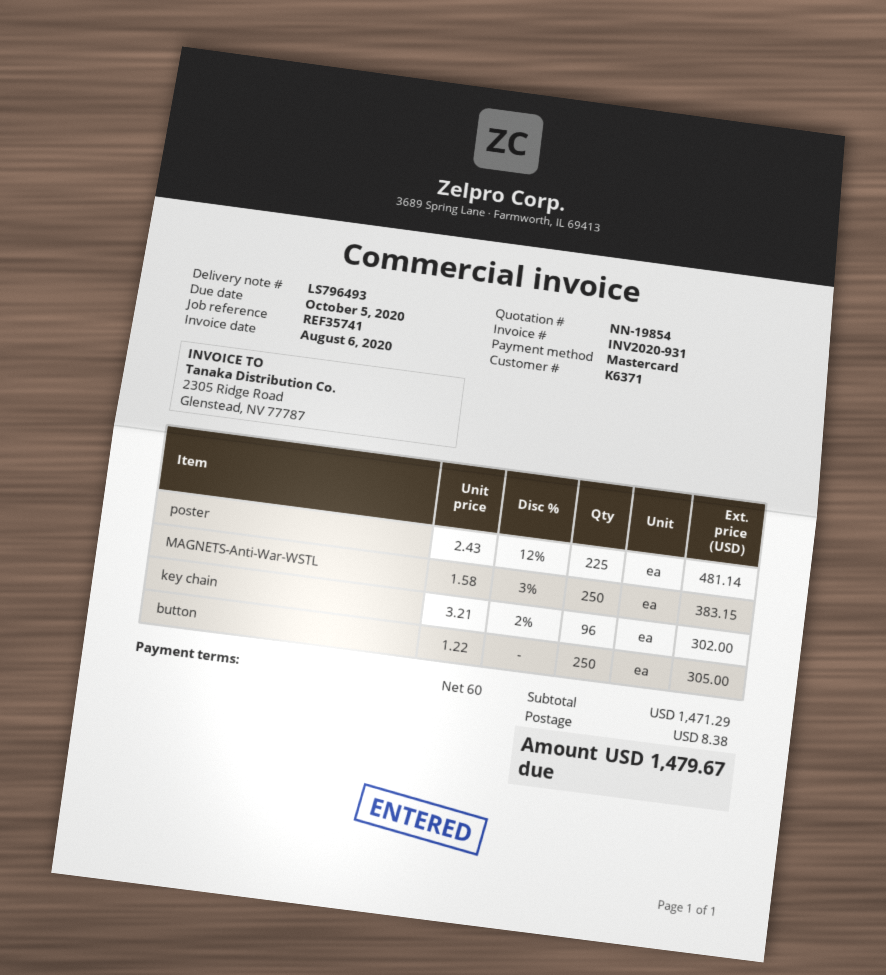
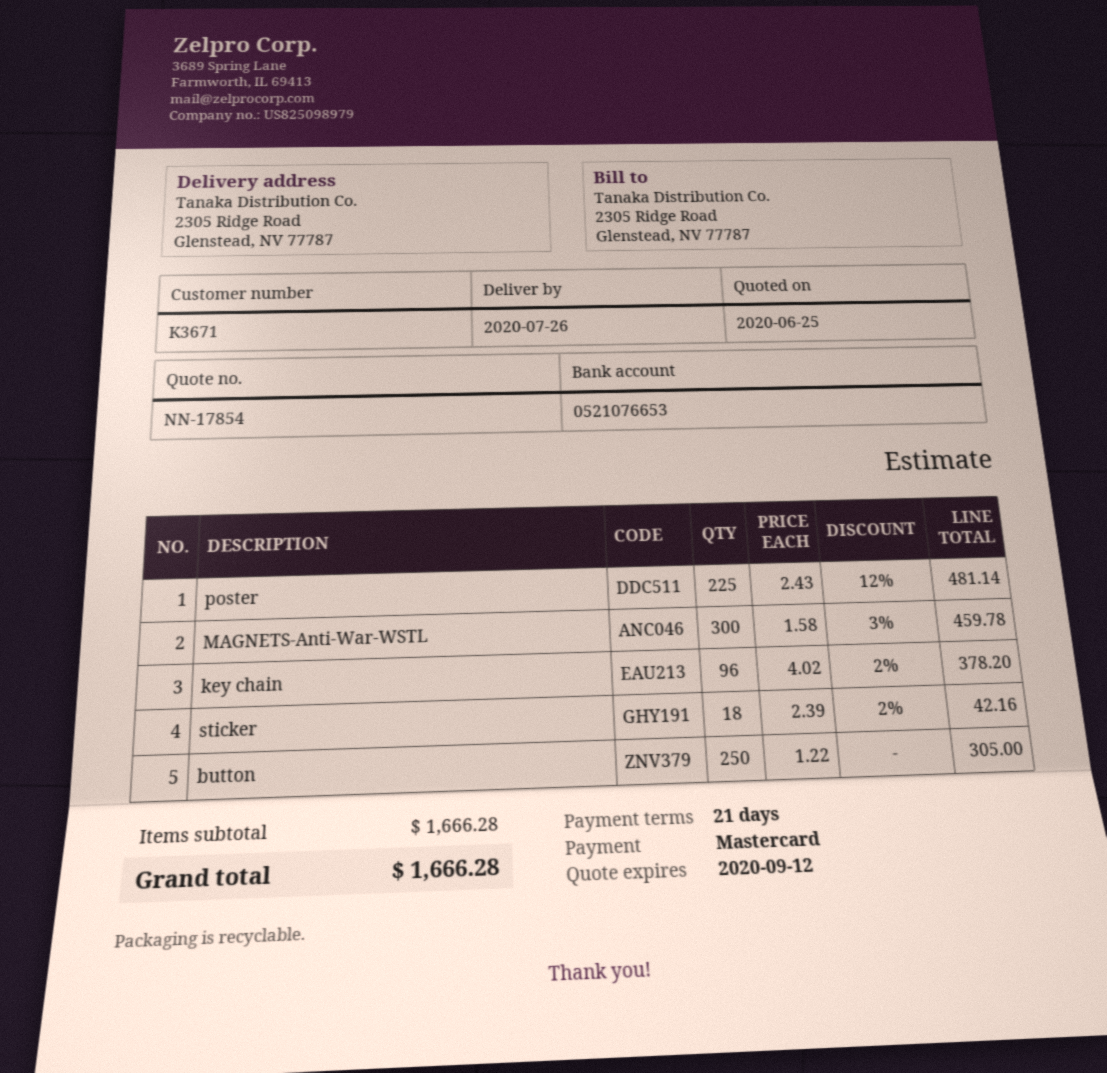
quote number: NN-19854 -> NN-17854
payment terms: 60 days -> 21 days
customer number: K6371 -> K3671
MAGNETS-Anti-War-WSTL: 250 x 1.58 - 3% = 383.15 -> 300 x 1.58 - 3% = 459.78
key chain: 96 x 3.21 - 2% = 302.00 -> 96 x 4.02 - 2% = 378.20
sticker: none -> 18 x 2.39 - 2% = 42.16
subtotal: 1471.29 -> 1666.28
shipping: 8.38 -> none
total: 1479.67 -> 1666.28

